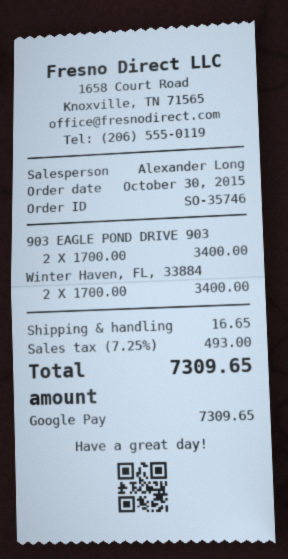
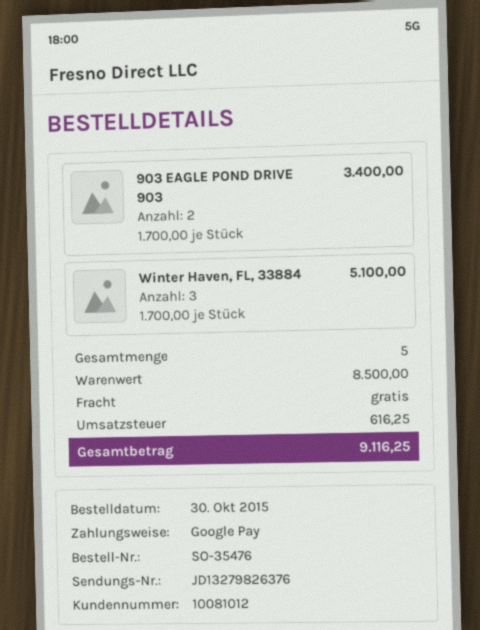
order number: SO-35746 -> SO-35476
Winter Haven, FL, 33884: 2 x 1700.00 = 3400.00 -> 3 x 1700.00 = 5100.00
shipping: 16.65 -> 0.00
tax: 493.00 -> 616.25
total: 7309.65 -> 9116.25

